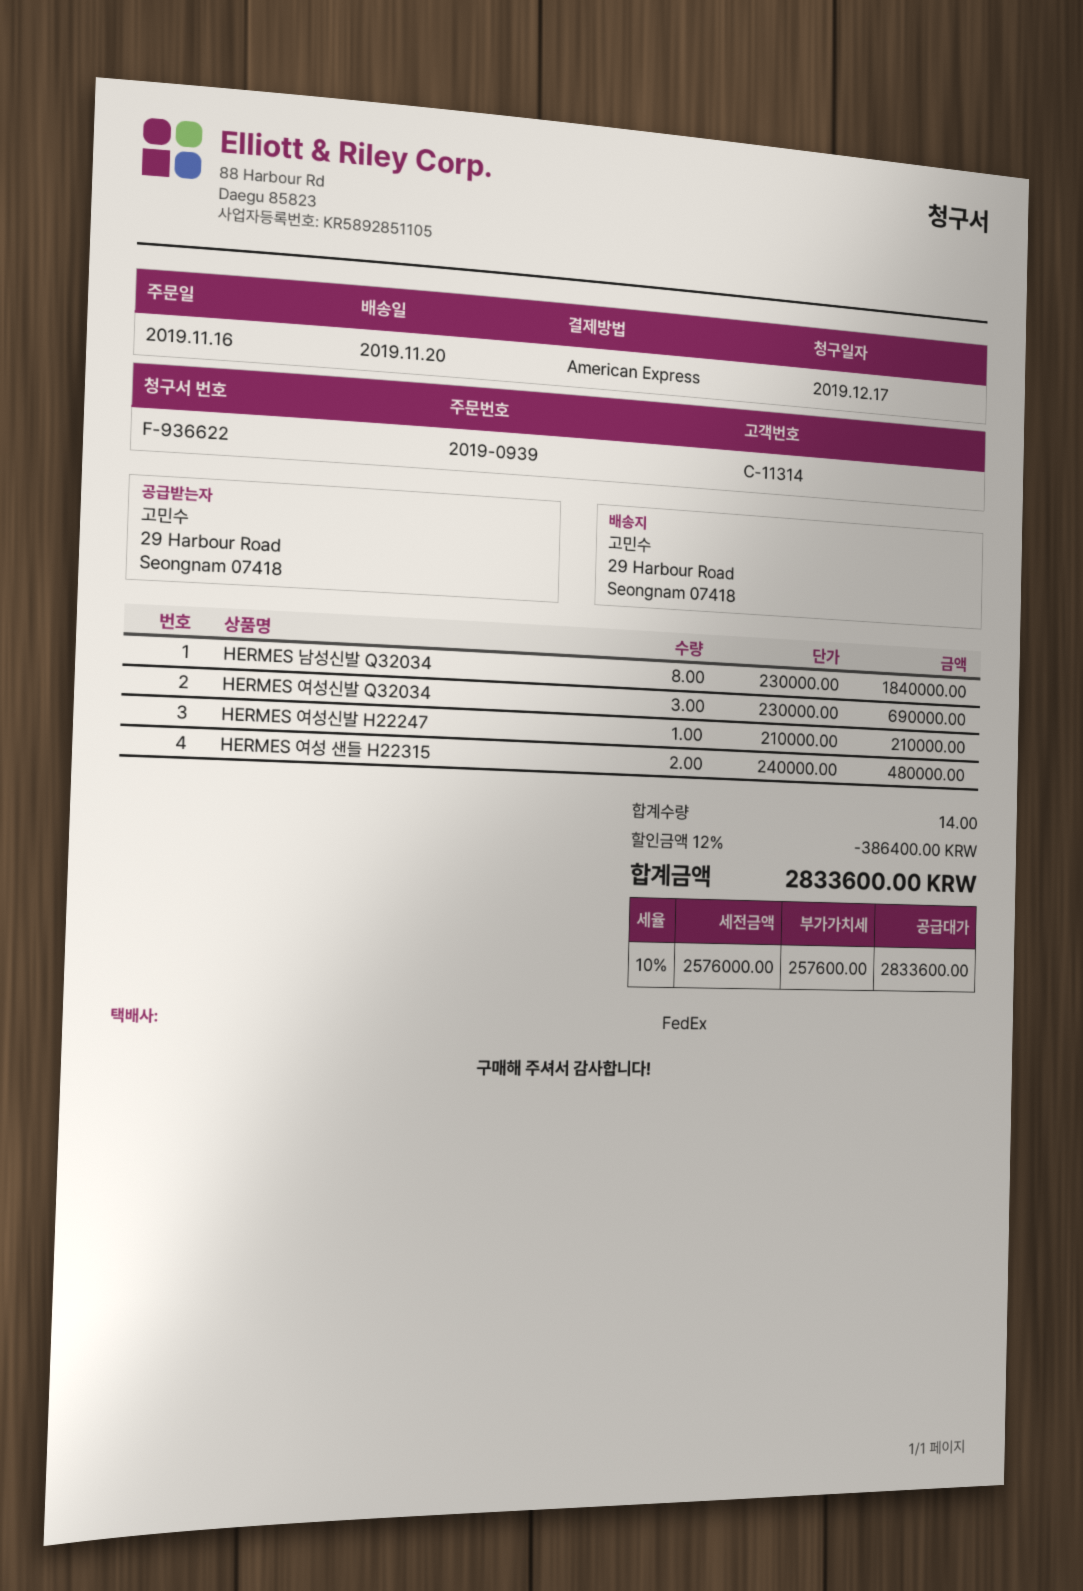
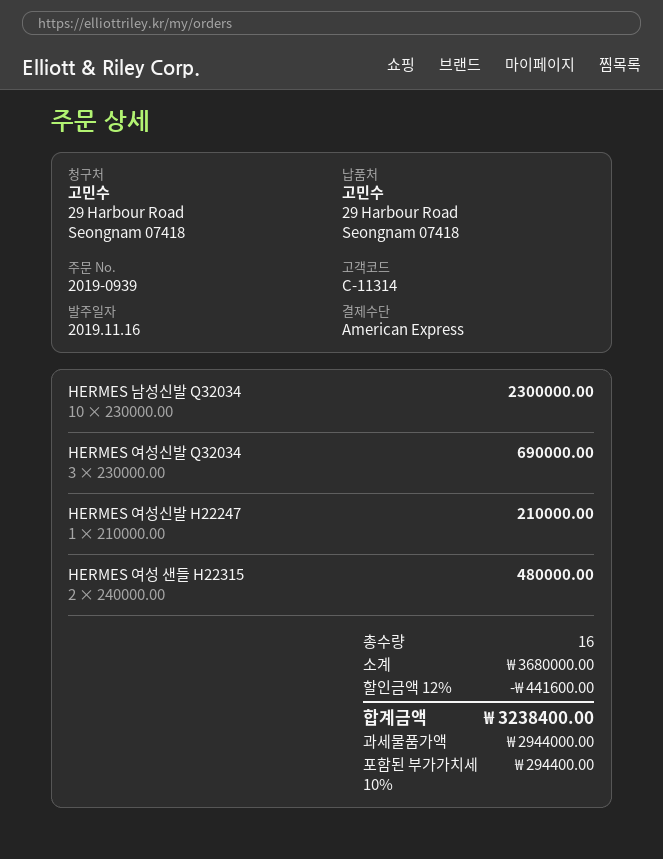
HERMES 남성신발 Q32034: 8 x 230000.00 = 1840000.00 -> 10 x 230000.00 = 2300000.00
total quantity: 14 -> 16
discount: 12% = 386400.00 -> 12% = 441600.00
net: 2576000.00 -> 2944000.00
tax: 10% = 257600.00 -> 10% = 294400.00
total: 2833600.00 -> 3238400.00

